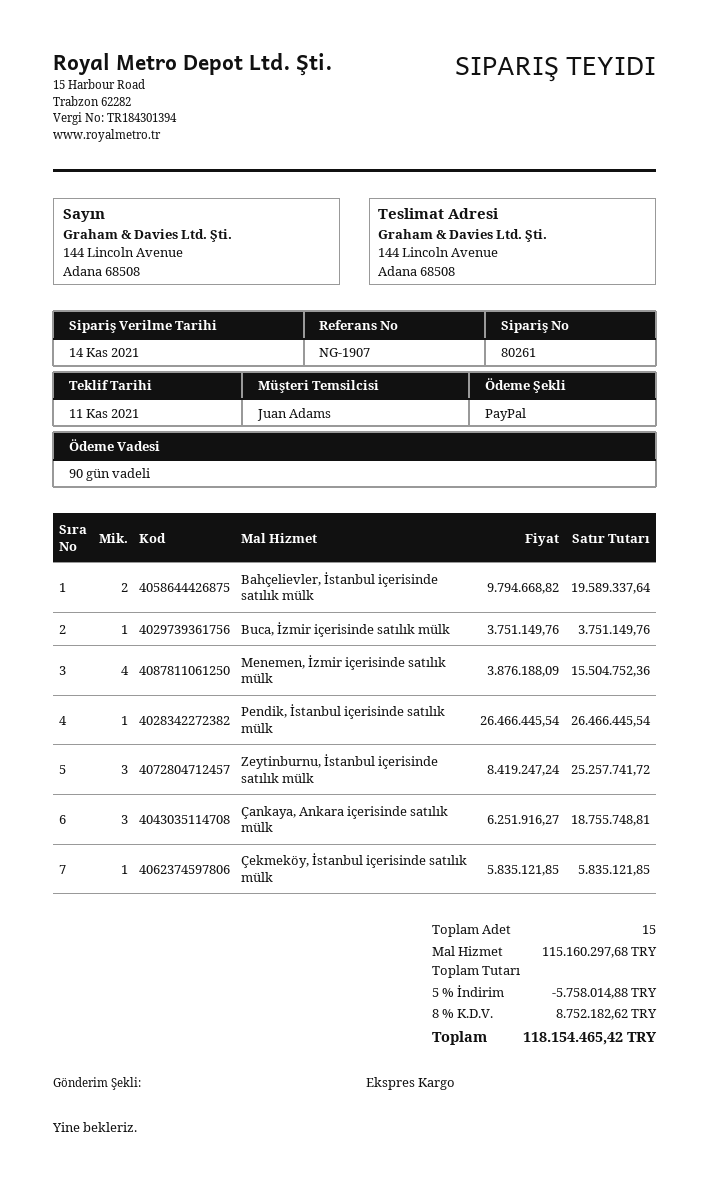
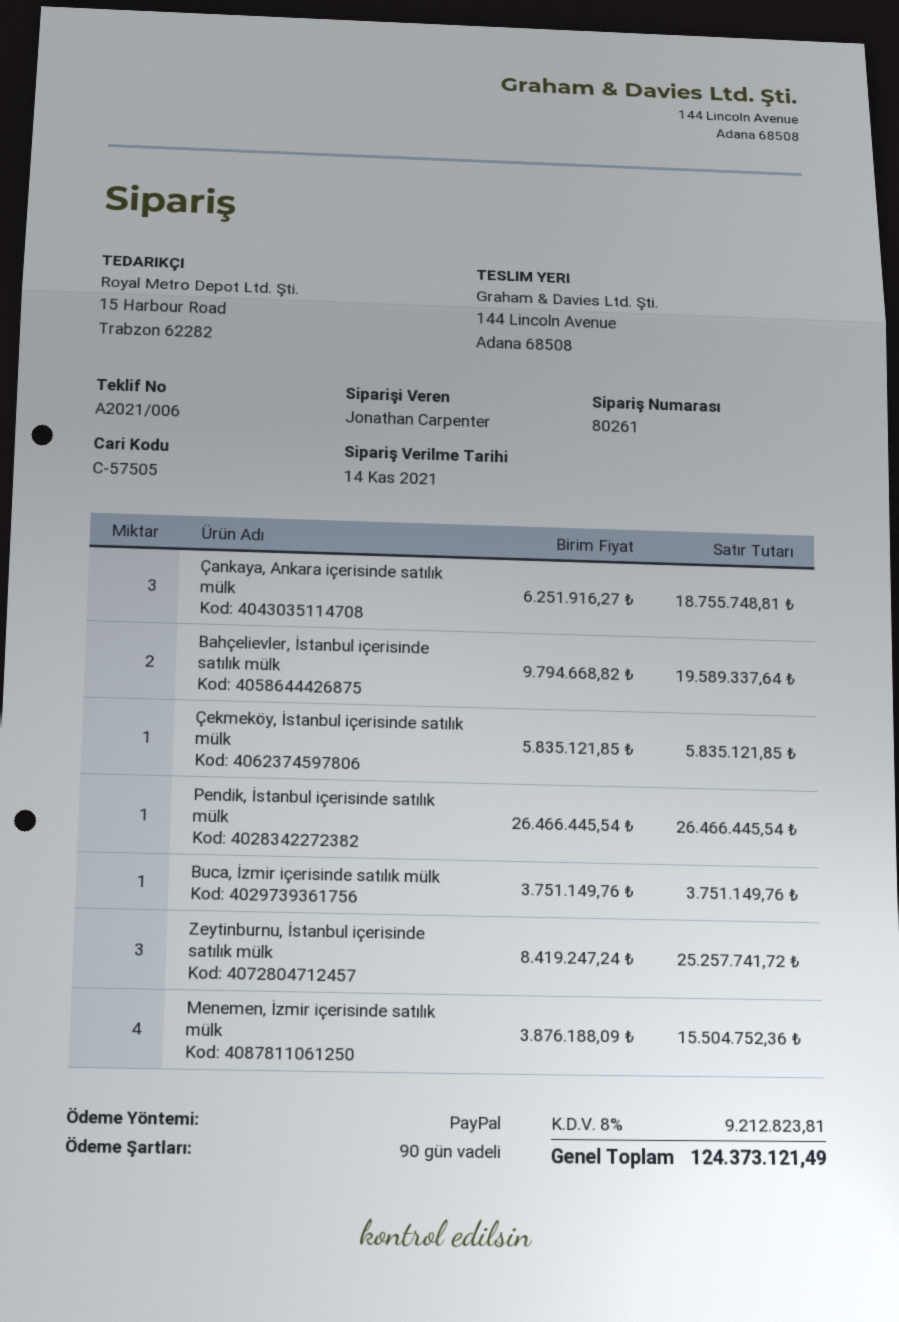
discount: 5% = 5758014.88 -> none
tax: 8% = 8752182.62 -> 8% = 9212823.81
total: 118154465.42 -> 124373121.49

